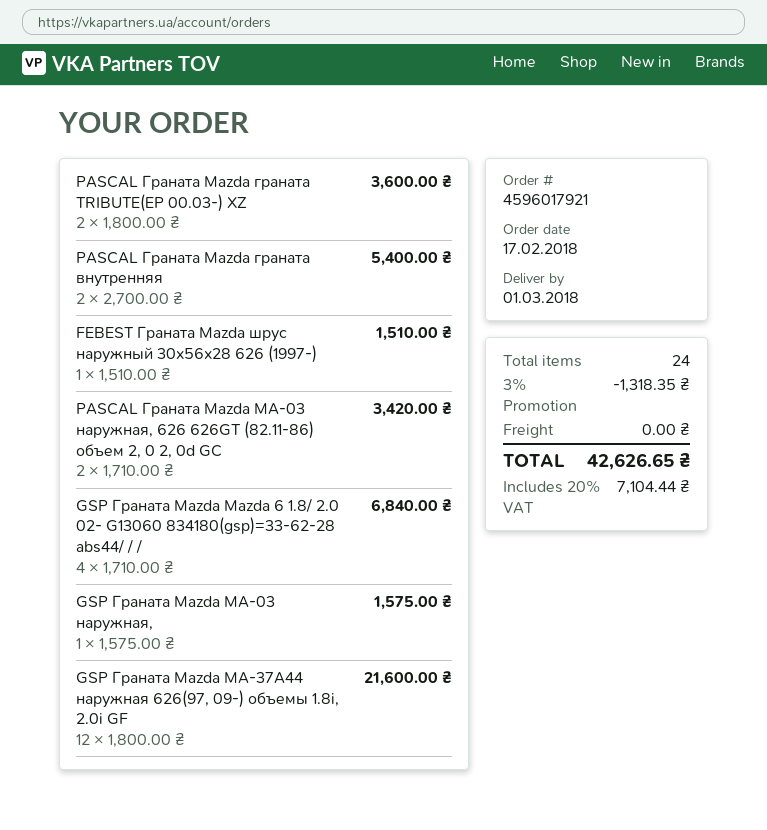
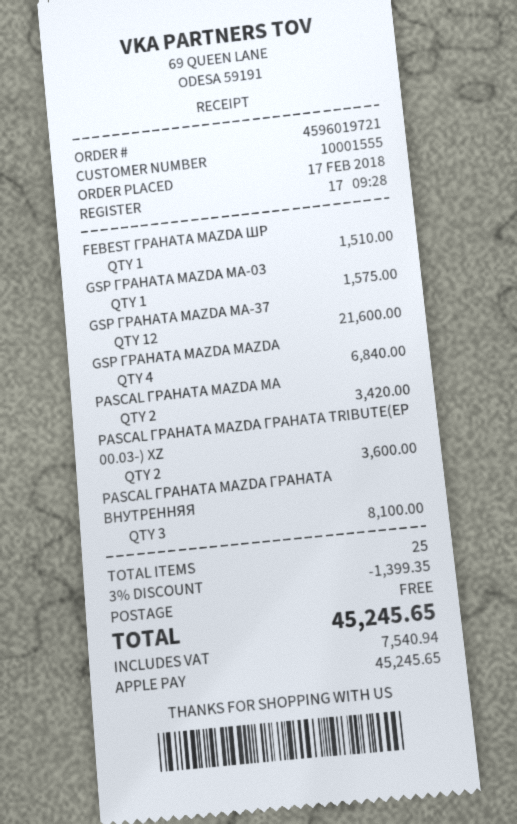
order number: 4596017921 -> 4596019721
PASCAL Граната Mazda граната внутренняя: 2 for 5400.00 -> 3 for 8100.00
total quantity: 24 -> 25
discount: 3% = 1318.35 -> 3% = 1399.35
tax: 7104.44 -> 7540.94
total: 42626.65 -> 45245.65

